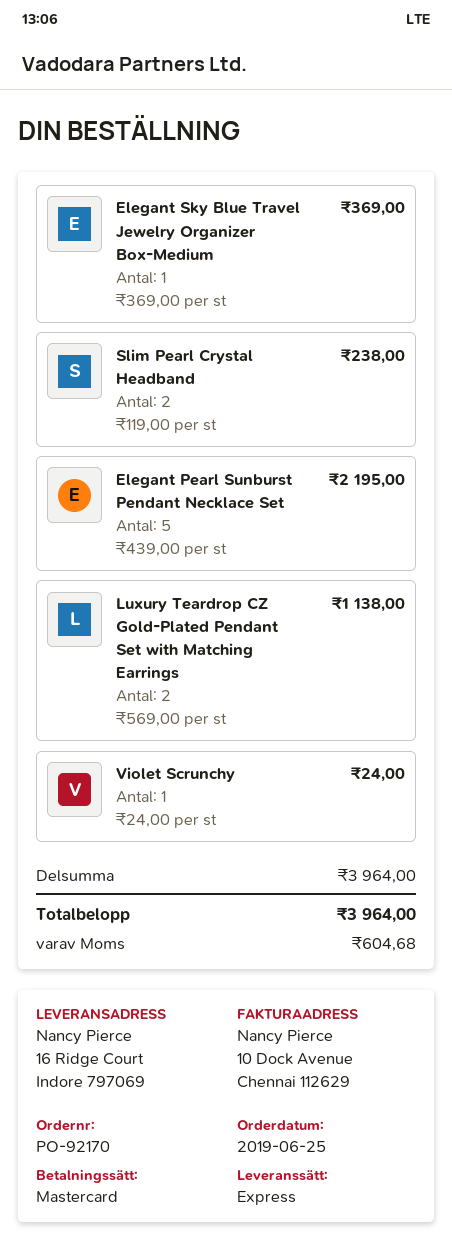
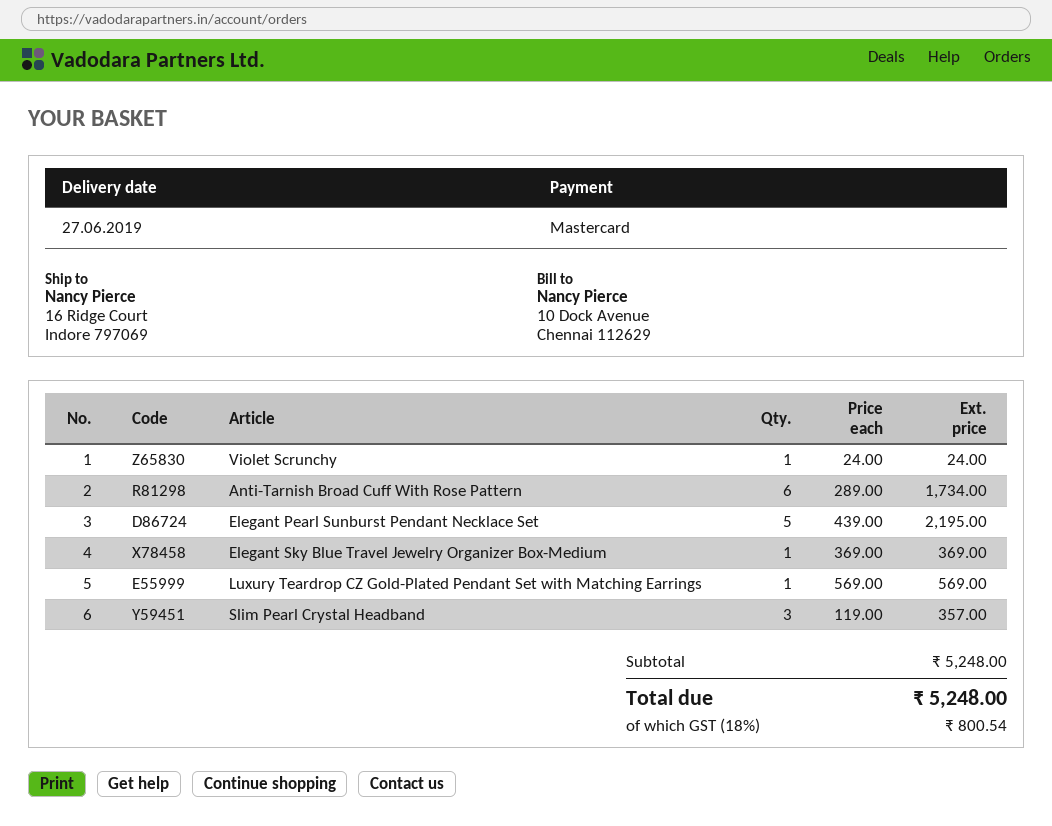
Slim Pearl Crystal Headband: 2 x 119.00 = 238.00 -> 3 x 119.00 = 357.00
Luxury Teardrop CZ Gold-Plated Pendant Set with Matching Earrings: 2 x 569.00 = 1138.00 -> 1 x 569.00 = 569.00
Anti-Tarnish Broad Cuff With Rose Pattern: none -> 6 x 289.00 = 1734.00
subtotal: 3964.00 -> 5248.00
tax: 604.68 -> 800.54
total: 3964.00 -> 5248.00

